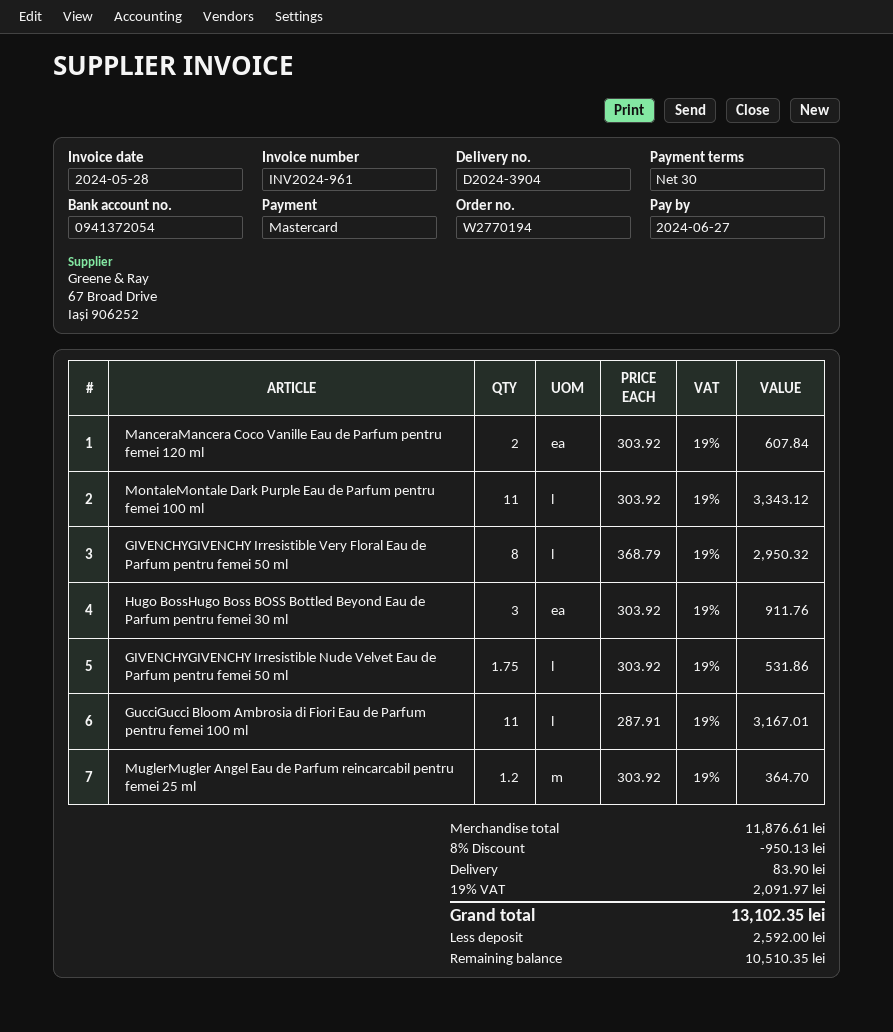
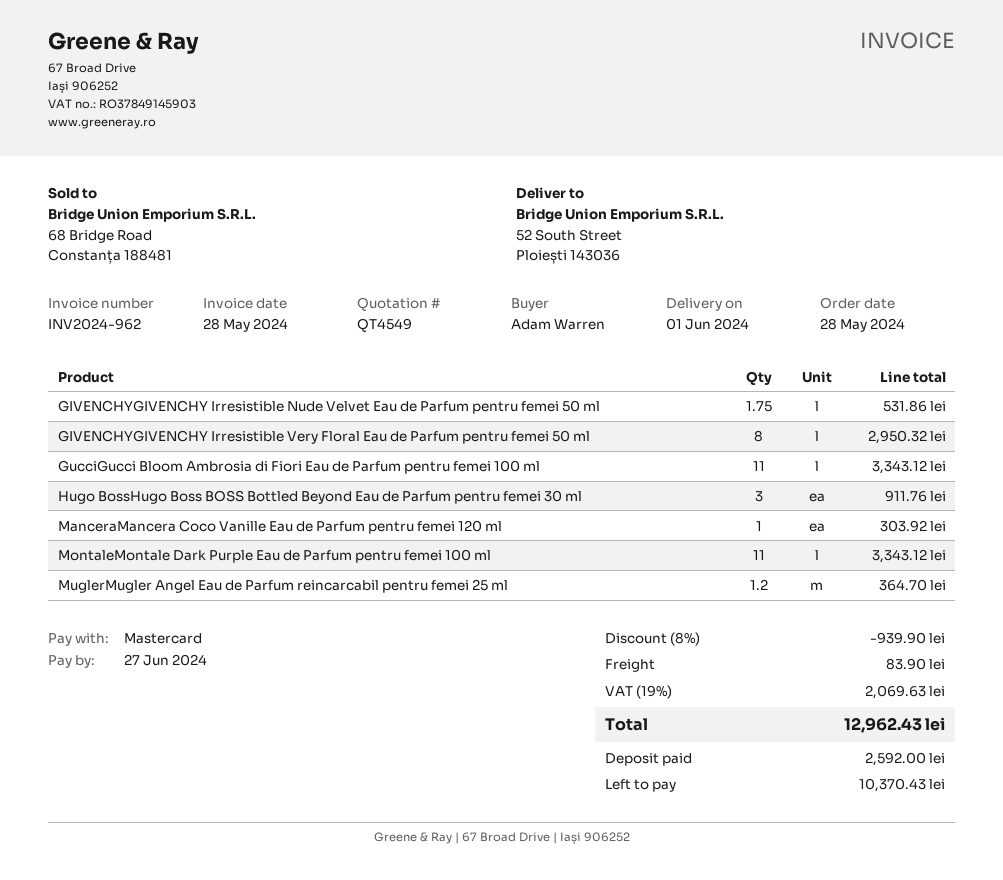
invoice number: INV2024-961 -> INV2024-962
ManceraMancera Coco Vanille Eau de Parfum pentru femei 120 ml: 2 for 607.84 -> 1 for 303.92
GucciGucci Bloom Ambrosia di Fiori Eau de Parfum pentru femei 100 ml: 11 for 3167.01 -> 11 for 3343.12
discount: 8% = 950.13 -> 8% = 939.90
tax: 19% = 2091.97 -> 19% = 2069.63
total: 13102.35 -> 12962.43
balance: 10510.35 -> 10370.43

